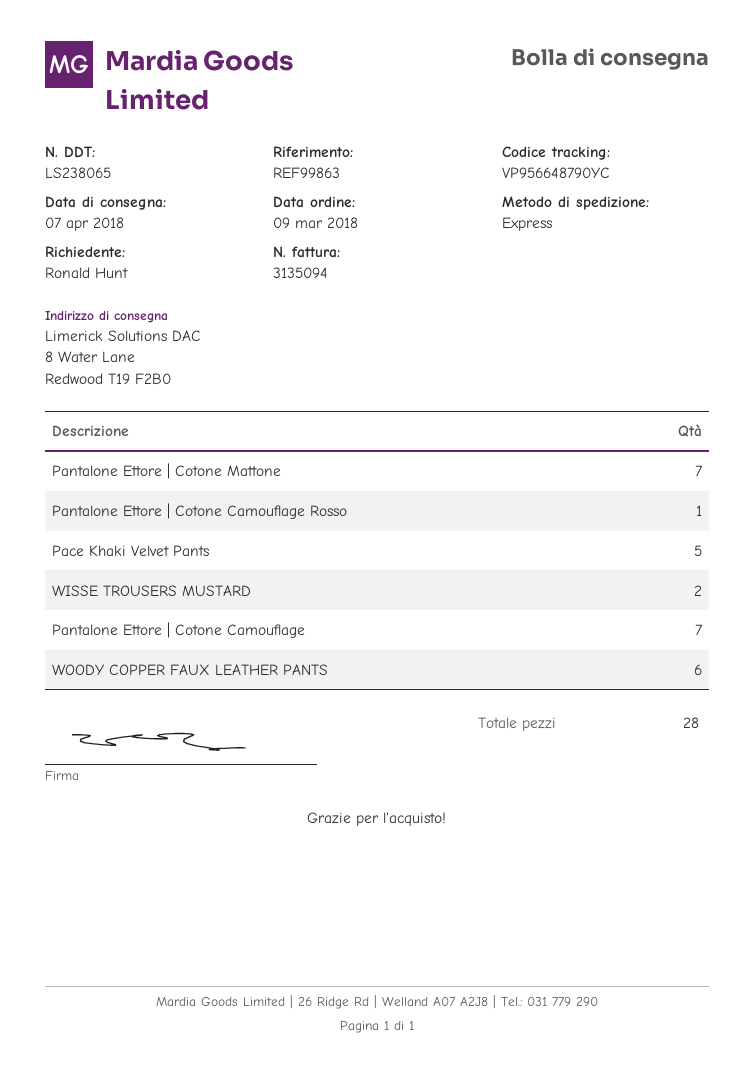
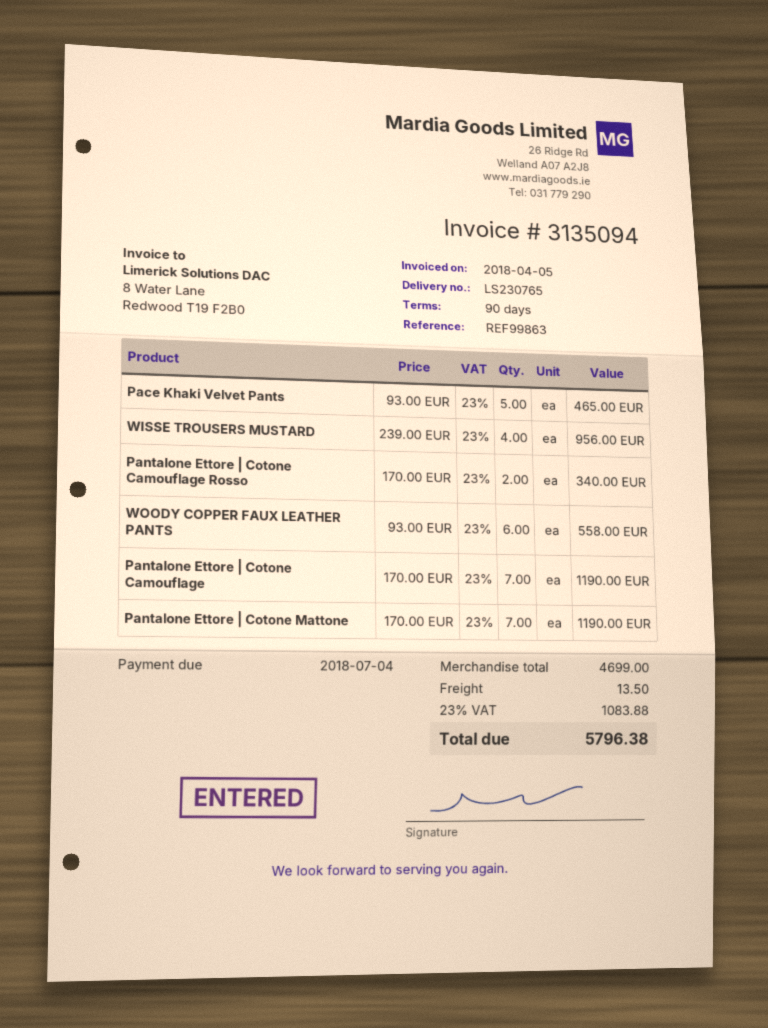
delivery note number: LS238065 -> LS230765
Pantalone Ettore | Cotone Camouflage Rosso: 1 -> 2
WISSE TROUSERS MUSTARD: 2 -> 4

